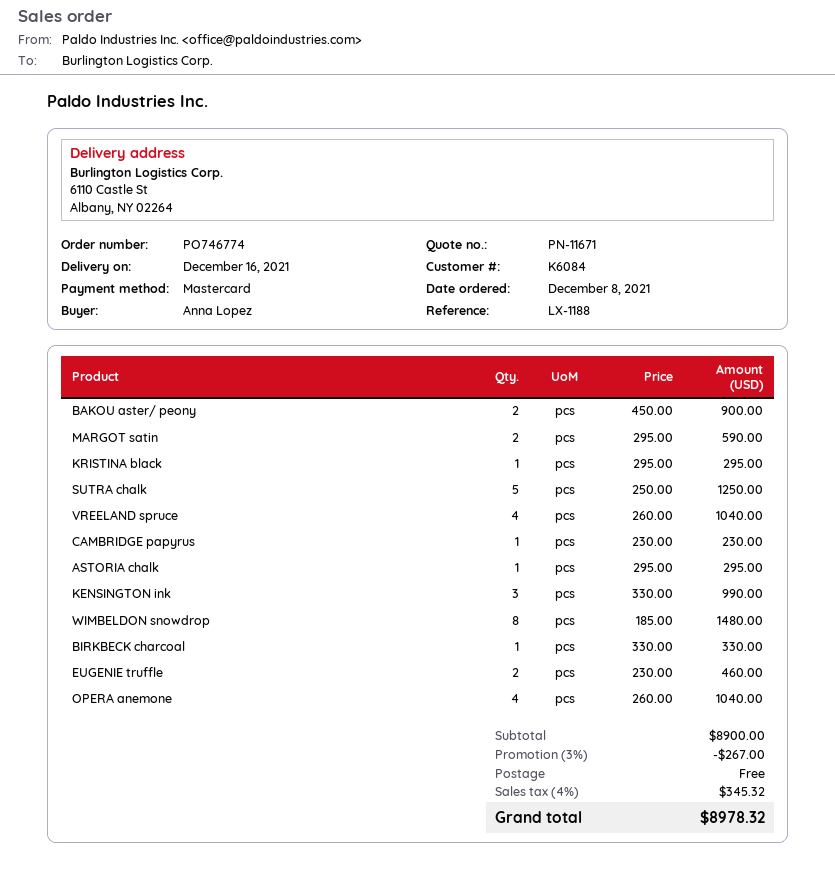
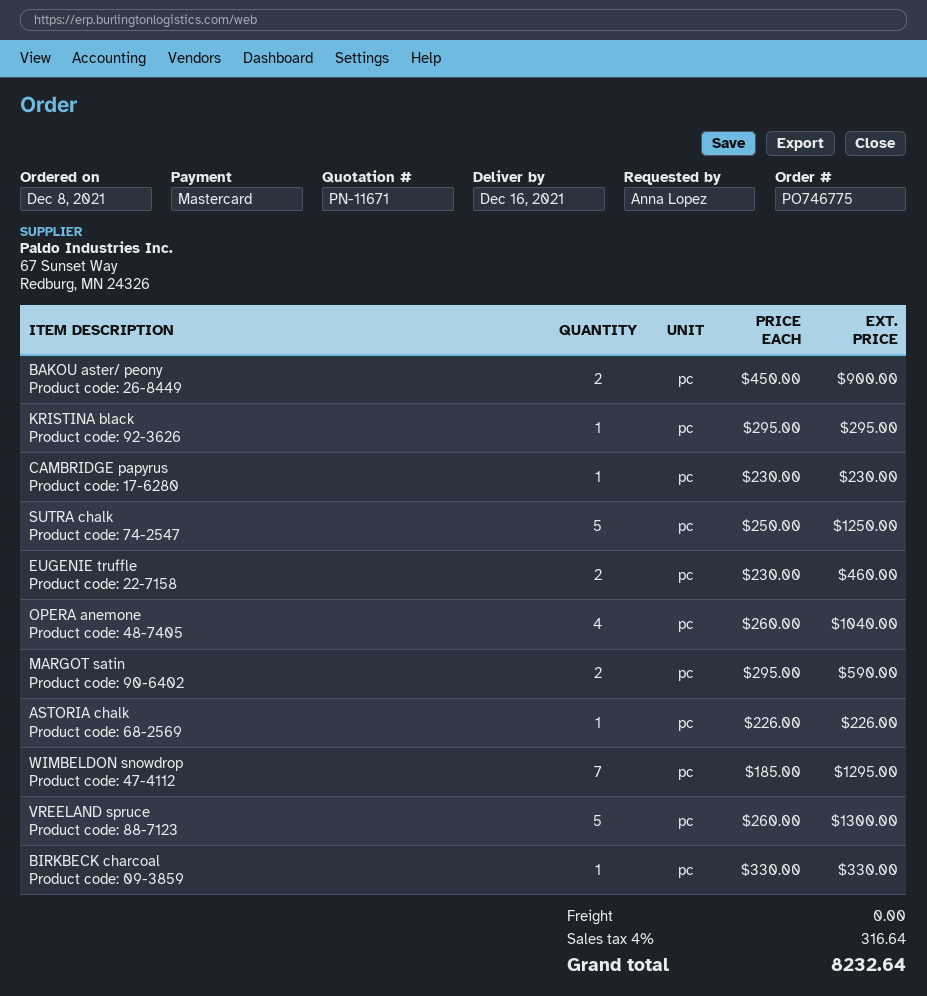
order number: PO746774 -> PO746775
VREELAND spruce: 4 x 260.00 = 1040.00 -> 5 x 260.00 = 1300.00
ASTORIA chalk: 1 x 295.00 = 295.00 -> 1 x 226.00 = 226.00
KENSINGTON ink: 3 x 330.00 = 990.00 -> none
WIMBELDON snowdrop: 8 x 185.00 = 1480.00 -> 7 x 185.00 = 1295.00
discount: 3% = 267.00 -> none
tax: 4% = 345.32 -> 4% = 316.64
total: 8978.32 -> 8232.64

